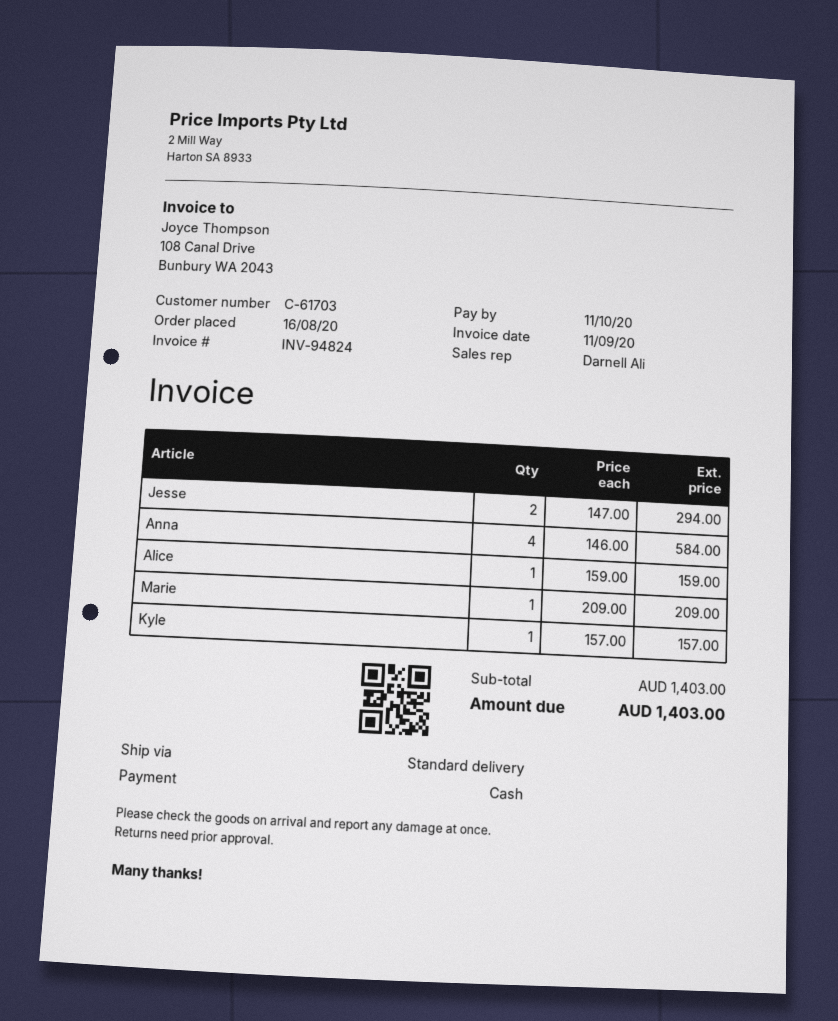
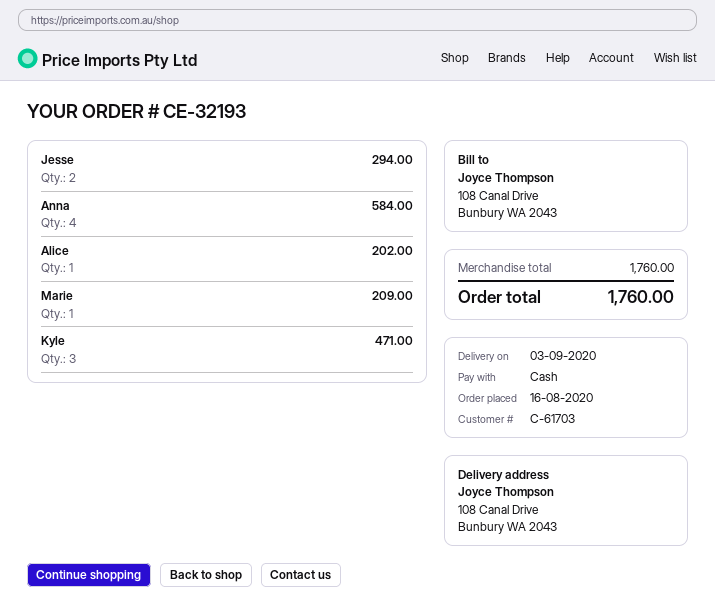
Alice: 1 for 159.00 -> 1 for 202.00
Kyle: 1 for 157.00 -> 3 for 471.00
subtotal: 1403.00 -> 1760.00
total: 1403.00 -> 1760.00

